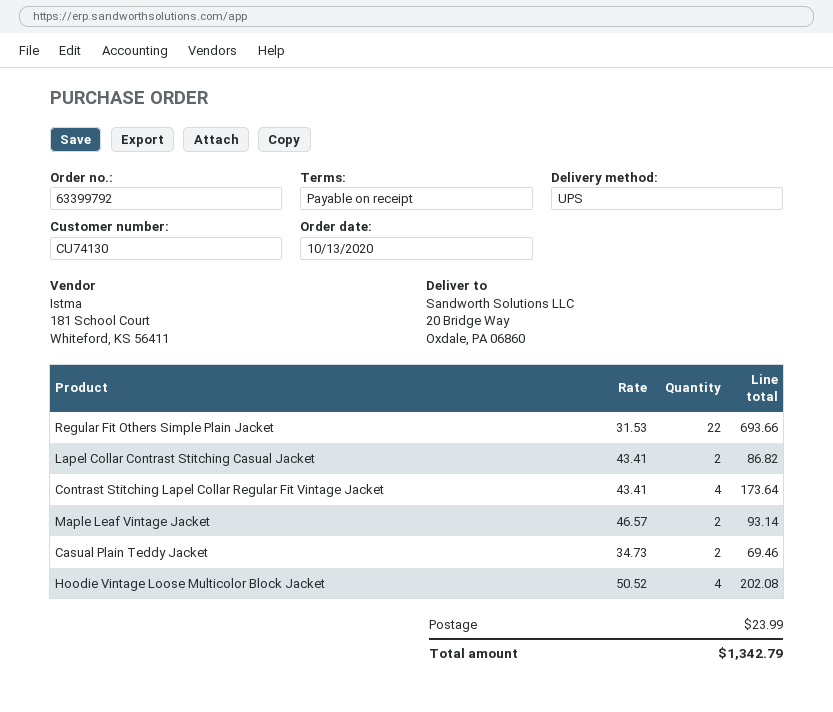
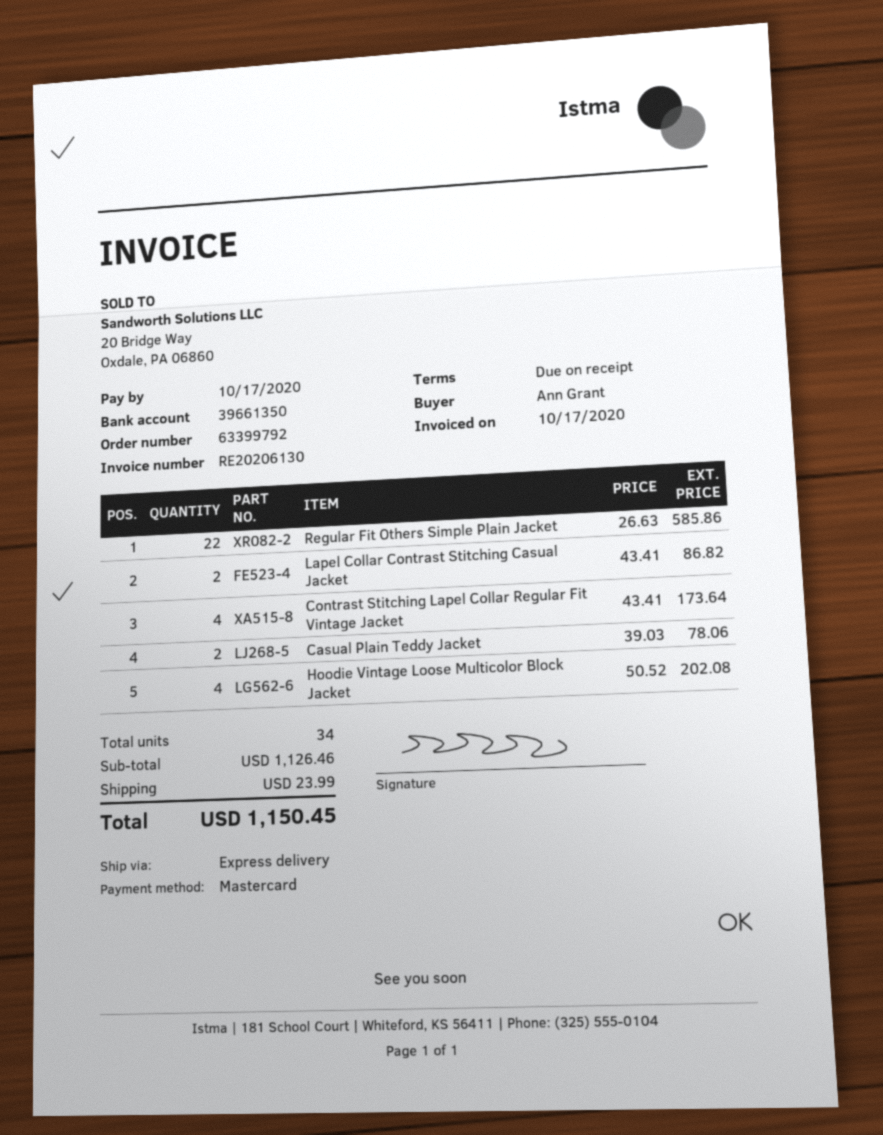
shipping method: UPS -> express
Regular Fit Others Simple Plain Jacket: 22 x 31.53 = 693.66 -> 22 x 26.63 = 585.86
Maple Leaf Vintage Jacket: 2 x 46.57 = 93.14 -> none
Casual Plain Teddy Jacket: 2 x 34.73 = 69.46 -> 2 x 39.03 = 78.06
total: 1342.79 -> 1150.45

